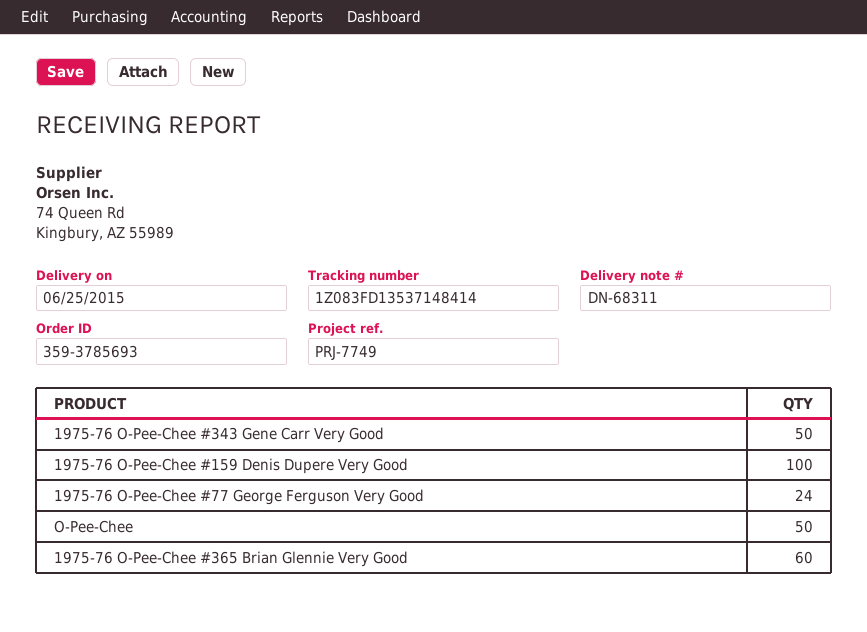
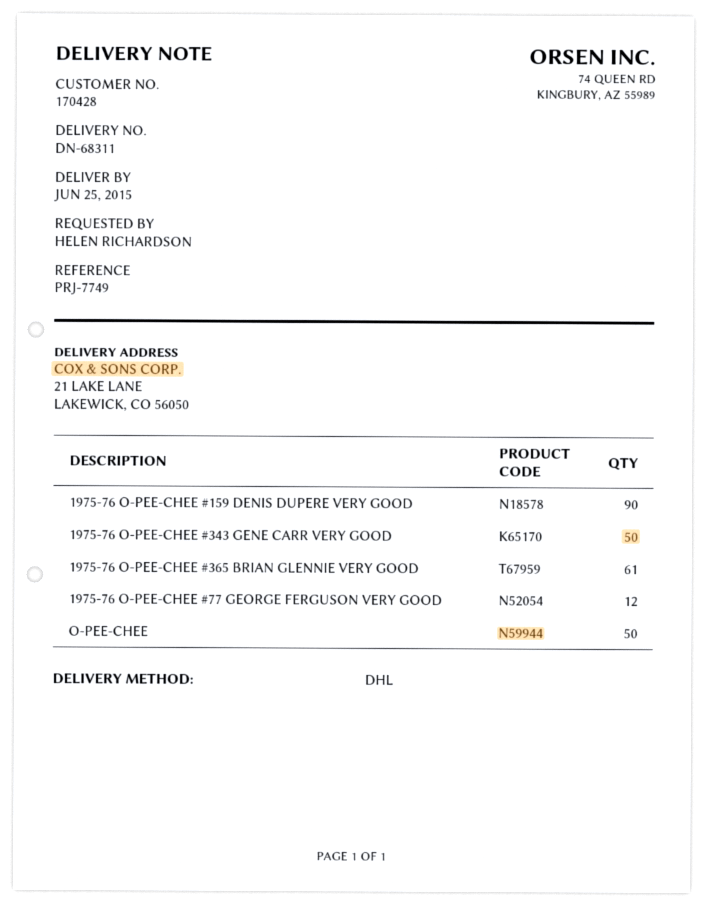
1975-76 O-Pee-Chee #159 Denis Dupere Very Good: 100 -> 90
1975-76 O-Pee-Chee #77 George Ferguson Very Good: 24 -> 12
1975-76 O-Pee-Chee #365 Brian Glennie Very Good: 60 -> 61

